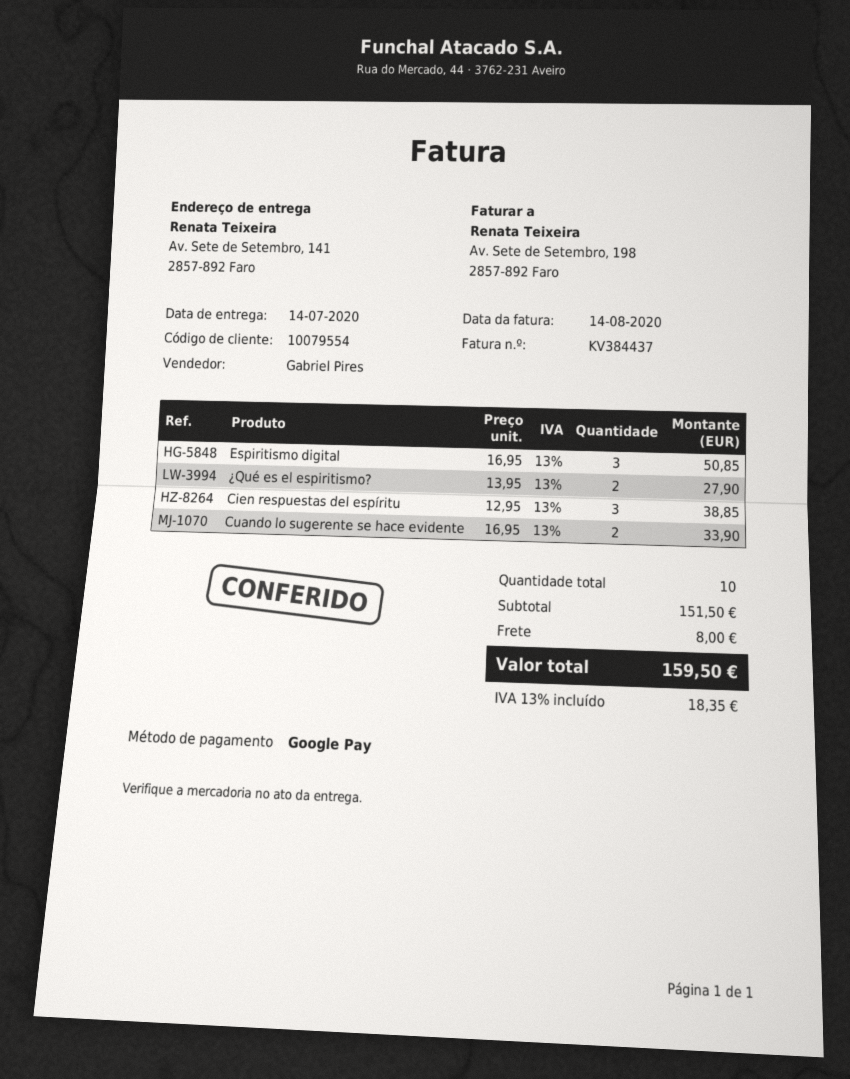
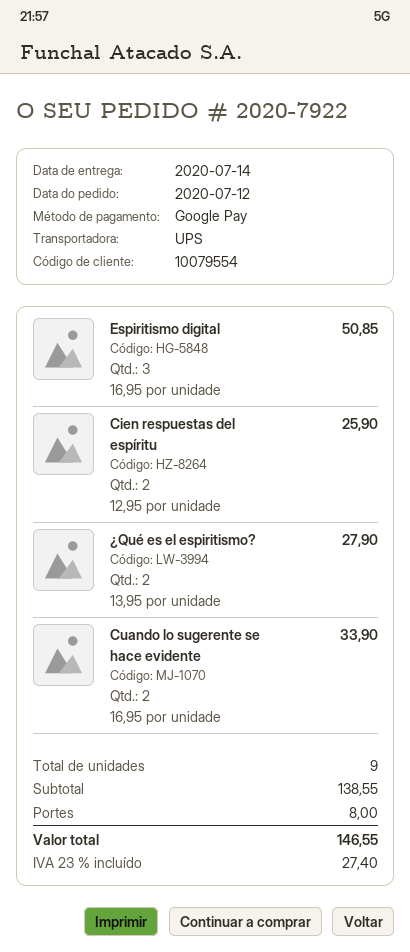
Cien respuestas del espíritu: 3 x 12.95 = 38.85 -> 2 x 12.95 = 25.90
total quantity: 10 -> 9
subtotal: 151.50 -> 138.55
tax: 13% = 18.35 -> 23% = 27.40
total: 159.50 -> 146.55

